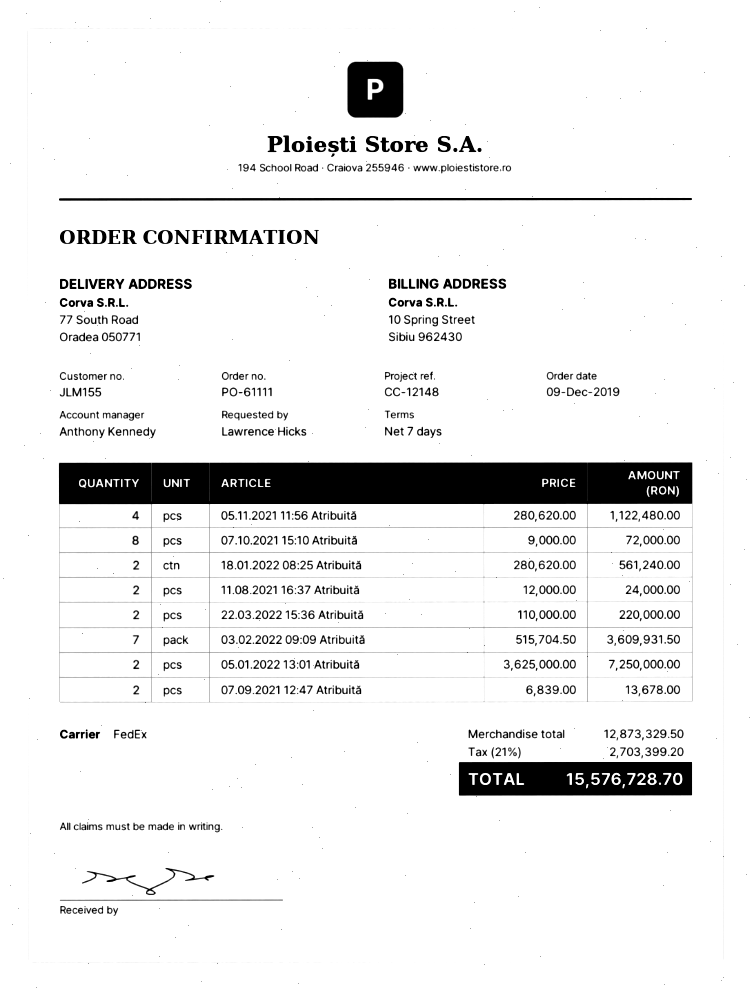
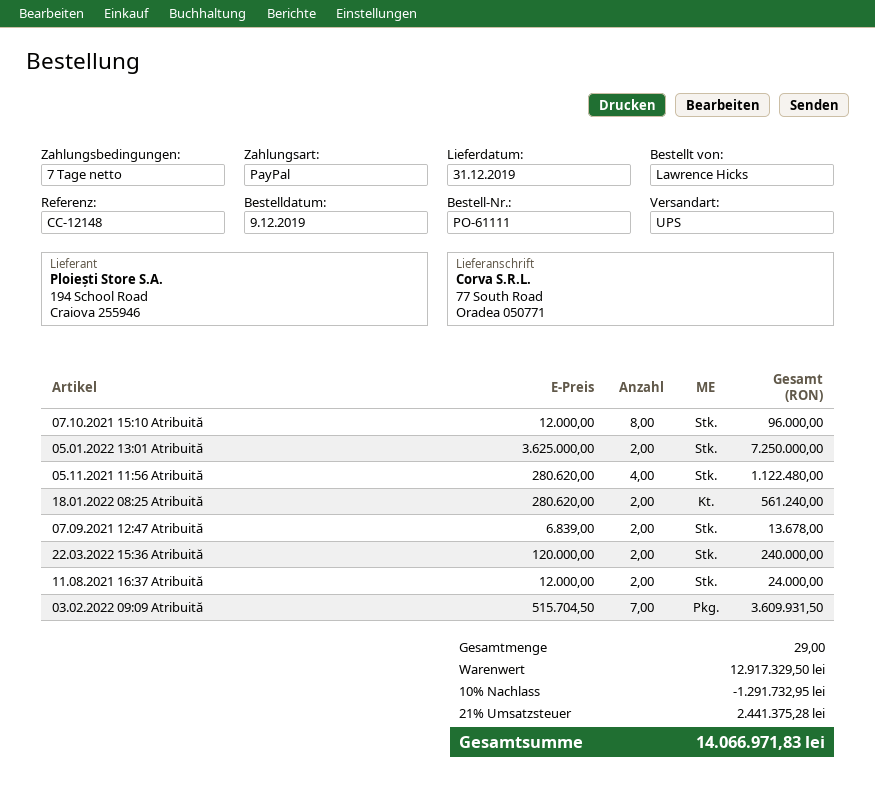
shipping method: FedEx -> UPS
07.10.2021 15:10 Atribuită: 8 x 9000.00 = 72000.00 -> 8 x 12000.00 = 96000.00
22.03.2022 15:36 Atribuită: 2 x 110000.00 = 220000.00 -> 2 x 120000.00 = 240000.00
subtotal: 12873329.50 -> 12917329.50
discount: none -> 10% = 1291732.95
tax: 21% = 2703399.20 -> 21% = 2441375.28
total: 15576728.70 -> 14066971.83

